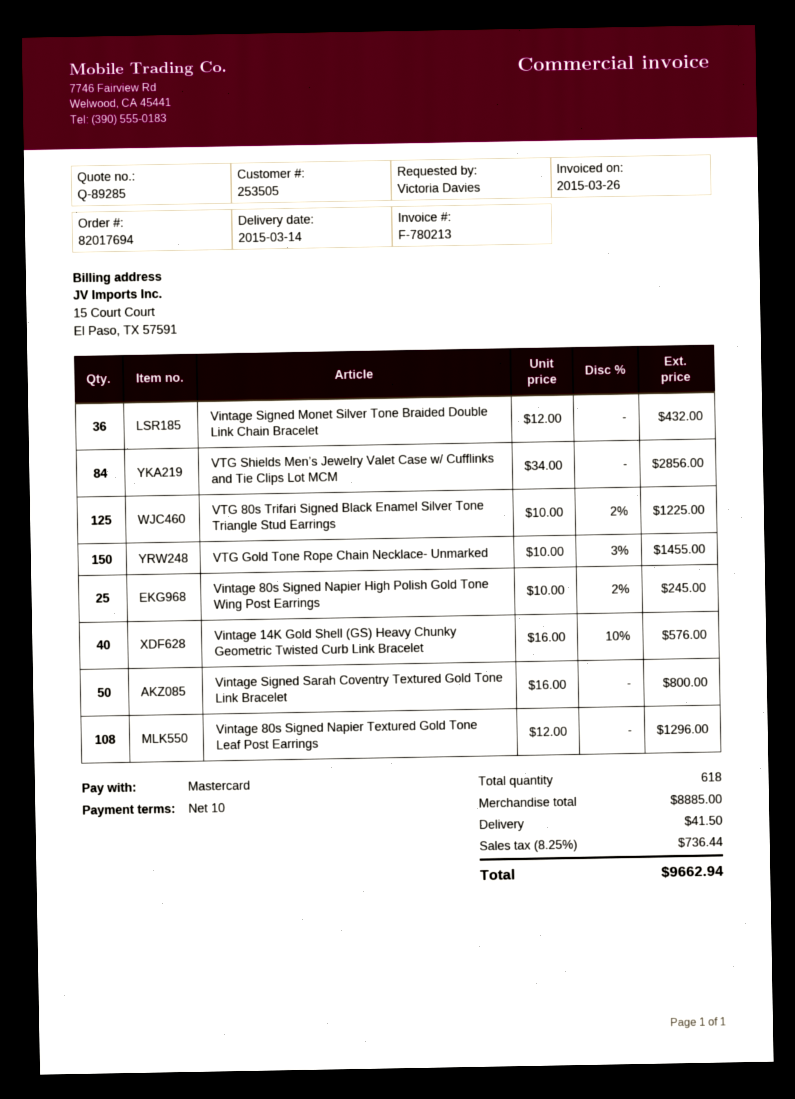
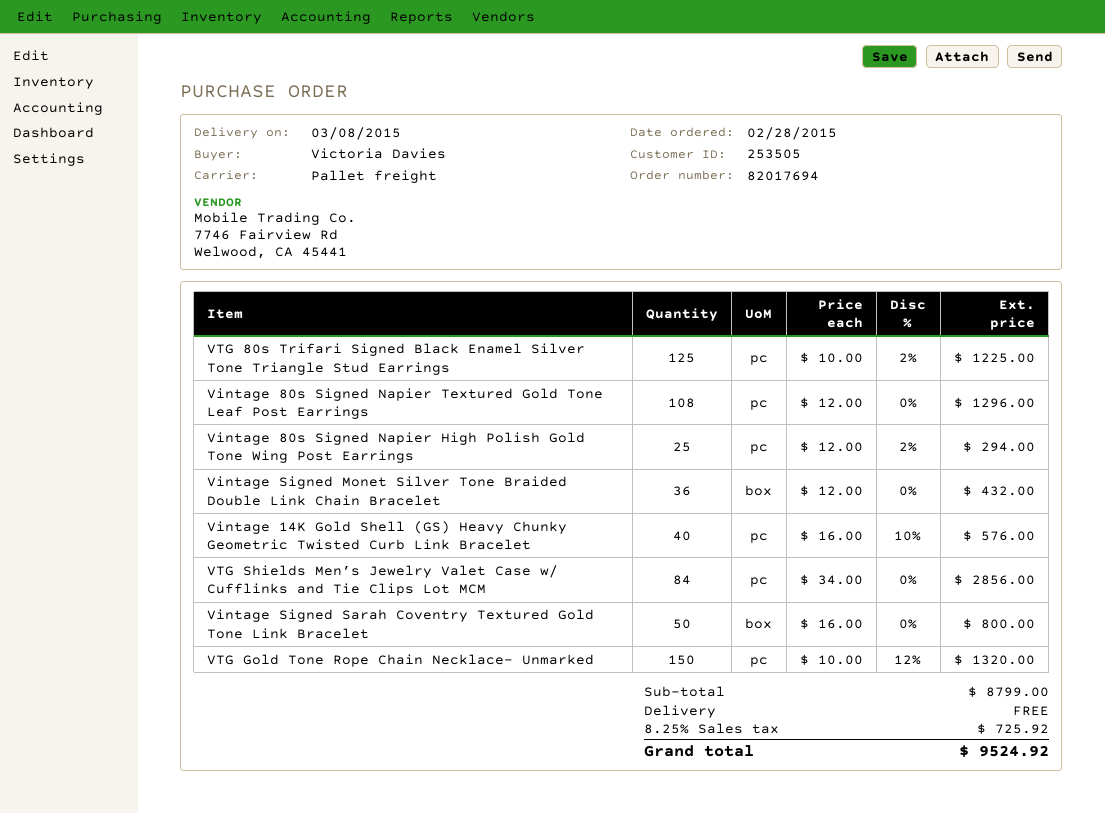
delivery date: 2015-03-14 -> 2015-03-08
VTG Gold Tone Rope Chain Necklace- Unmarked: 150 x 10.00 - 3% = 1455.00 -> 150 x 10.00 - 12% = 1320.00
Vintage 80s Signed Napier High Polish Gold Tone Wing Post Earrings: 25 x 10.00 - 2% = 245.00 -> 25 x 12.00 - 2% = 294.00
subtotal: 8885.00 -> 8799.00
shipping: 41.50 -> 0.00
tax: 8.25% = 736.44 -> 8.25% = 725.92
total: 9662.94 -> 9524.92

